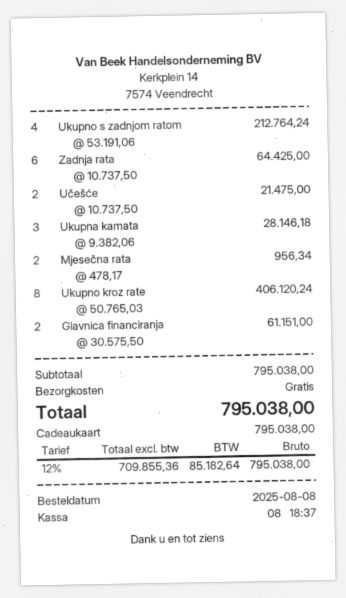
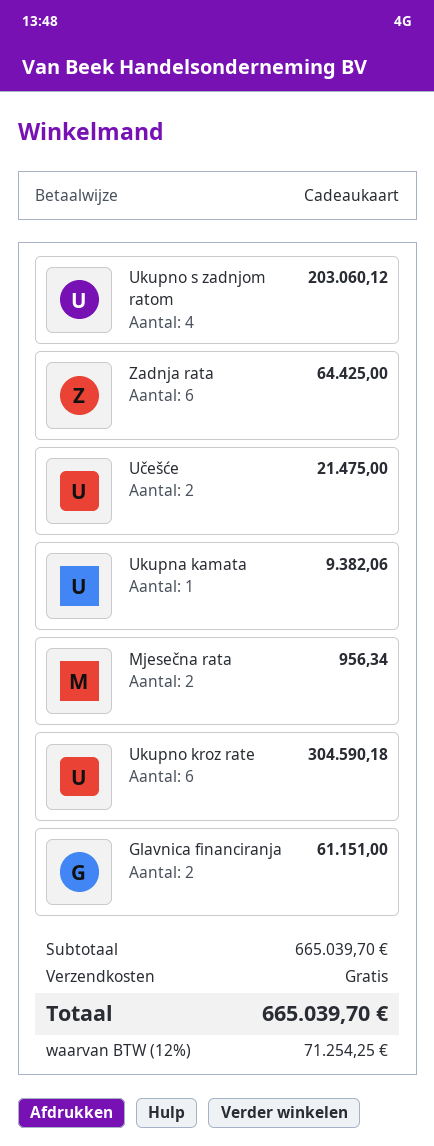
Ukupno s zadnjom ratom: 4 for 212764.24 -> 4 for 203060.12
Ukupna kamata: 3 for 28146.18 -> 1 for 9382.06
Ukupno kroz rate: 8 for 406120.24 -> 6 for 304590.18
subtotal: 795038.00 -> 665039.70
tax: 12% = 85182.64 -> 12% = 71254.25
total: 795038.00 -> 665039.70

